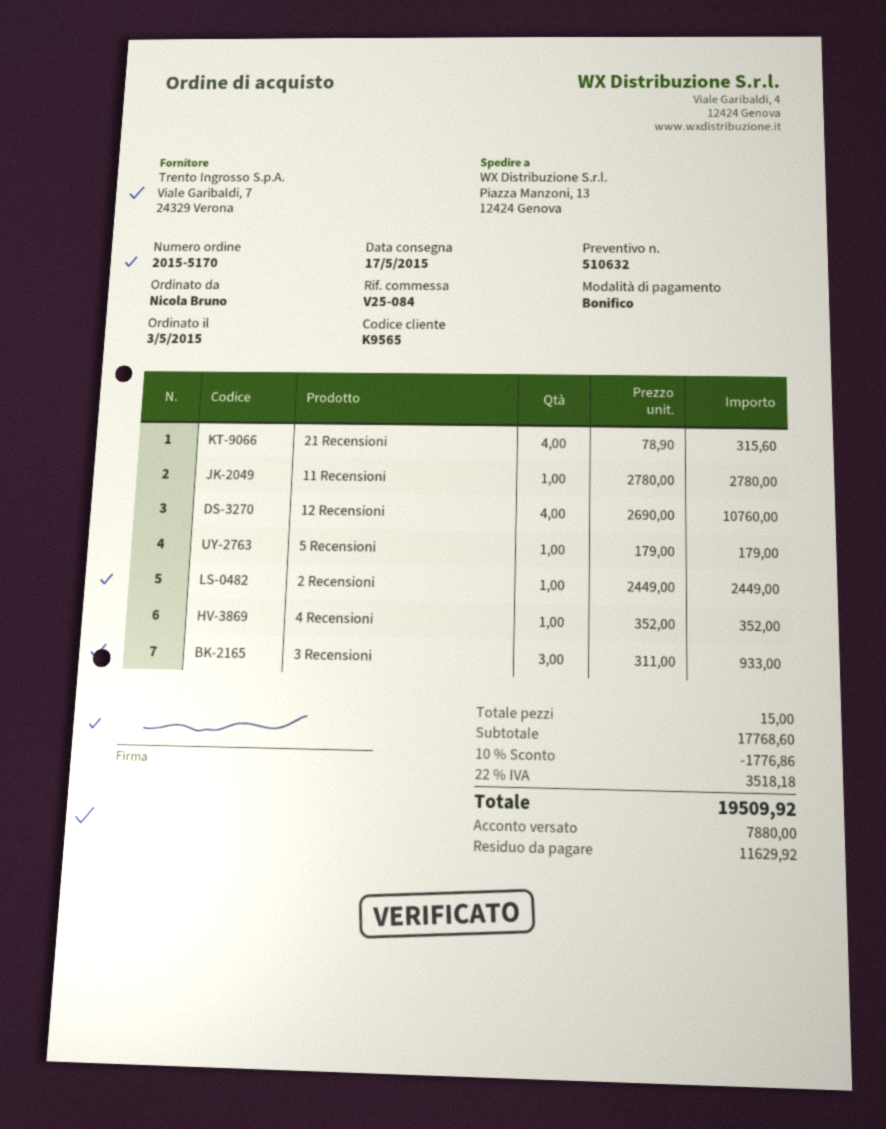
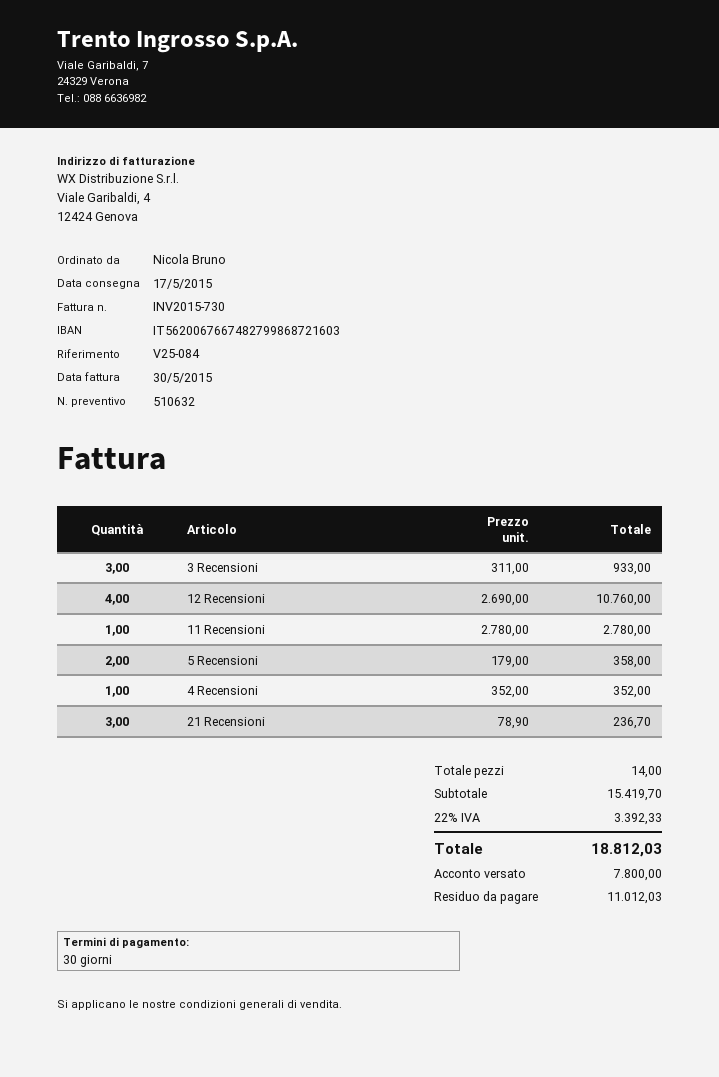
21 Recensioni: 4 x 78.90 = 315.60 -> 3 x 78.90 = 236.70
5 Recensioni: 1 x 179.00 = 179.00 -> 2 x 179.00 = 358.00
2 Recensioni: 1 x 2449.00 = 2449.00 -> none
total quantity: 15 -> 14
subtotal: 17768.60 -> 15419.70
discount: 10% = 1776.86 -> none
tax: 22% = 3518.18 -> 22% = 3392.33
total: 19509.92 -> 18812.03
deposit: 7880.00 -> 7800.00
balance: 11629.92 -> 11012.03

